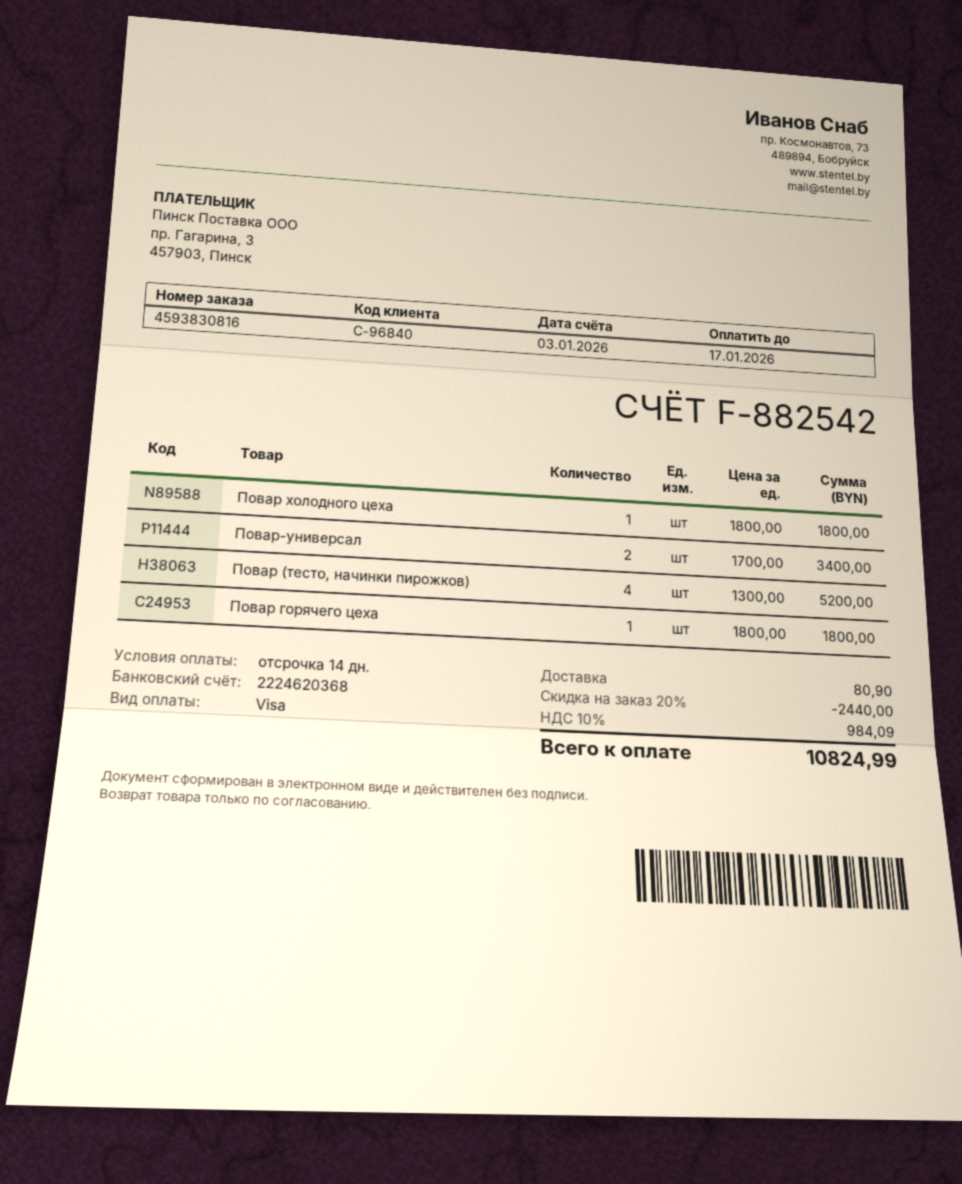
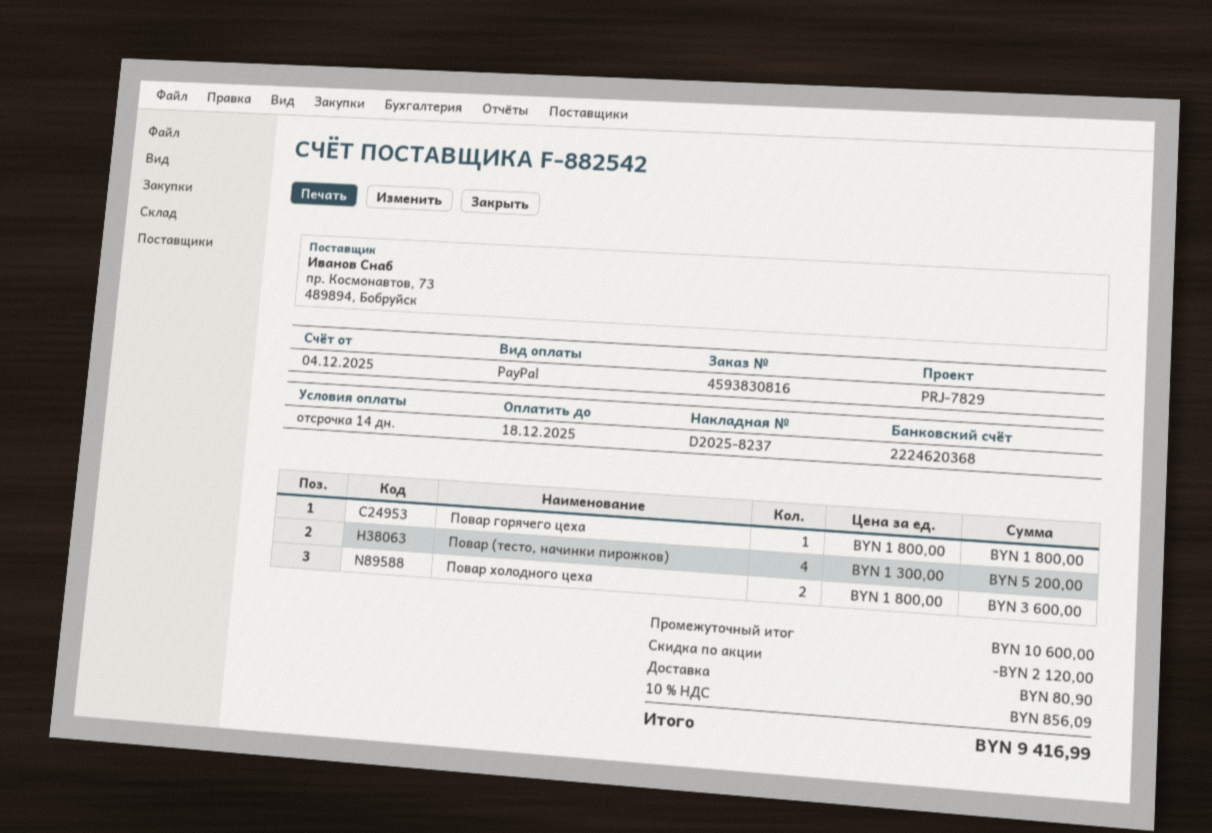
invoice date: 2026-01-03 -> 2025-12-04
due date: 2026-01-17 -> 2025-12-18
payment method: Visa -> PayPal
Повар холодного цеха: 1 x 1800.00 = 1800.00 -> 2 x 1800.00 = 3600.00
Повар-универсал: 2 x 1700.00 = 3400.00 -> none
discount: 2440.00 -> 2120.00
tax: 10% = 984.09 -> 10% = 856.09
total: 10824.99 -> 9416.99

